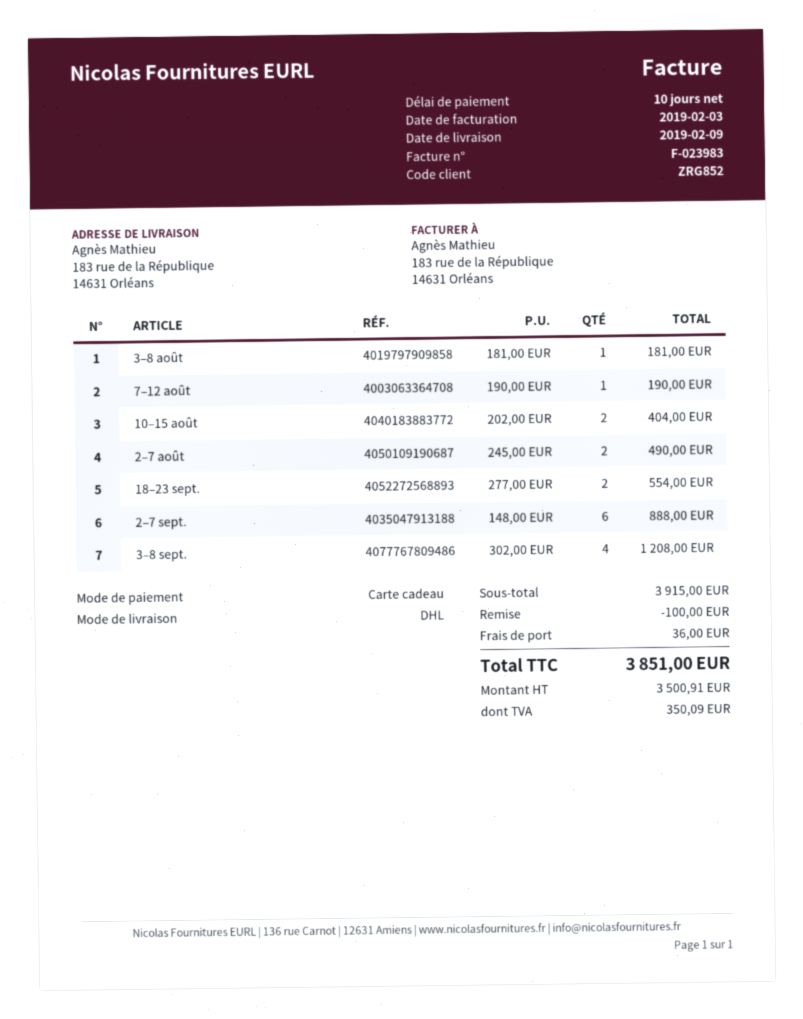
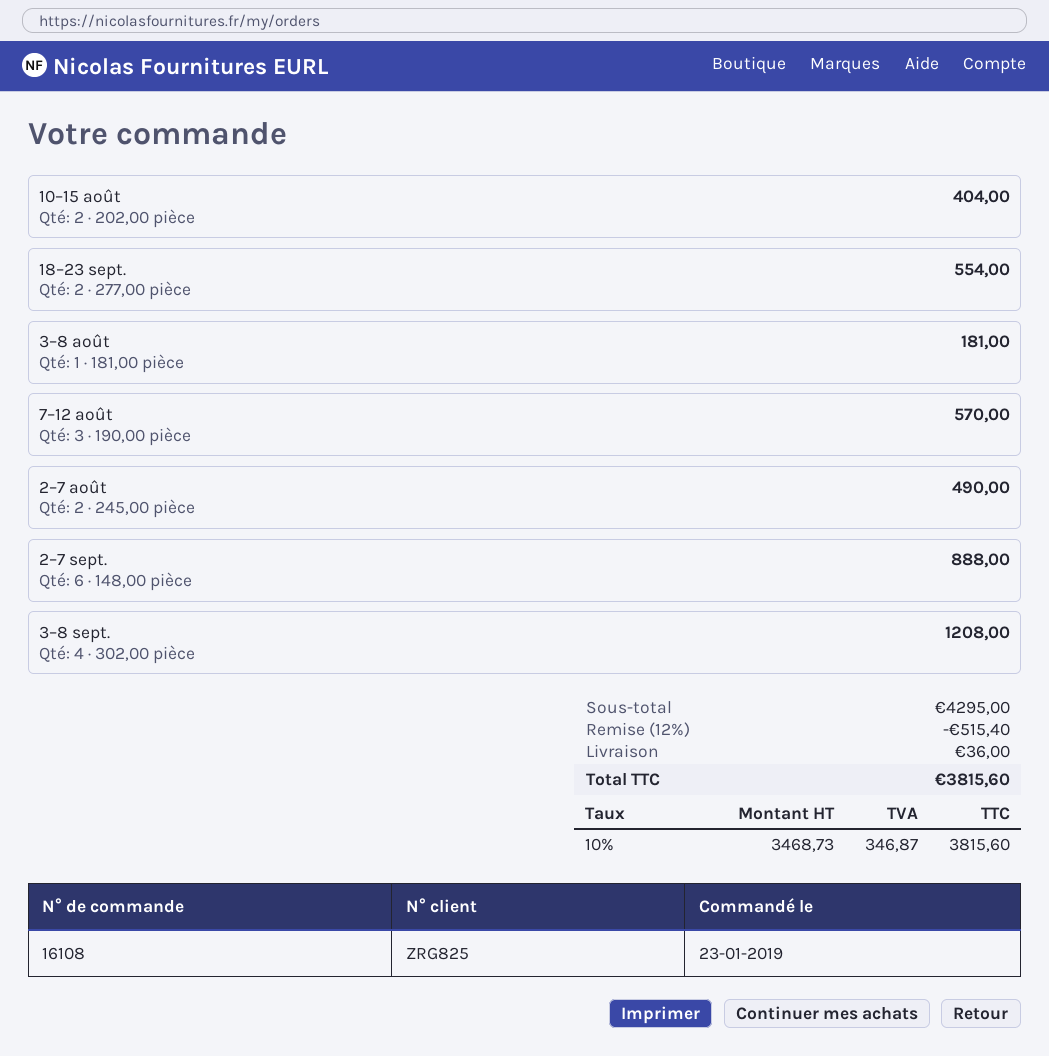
customer number: ZRG852 -> ZRG825
7–12 août: 1 x 190.00 = 190.00 -> 3 x 190.00 = 570.00
subtotal: 3915.00 -> 4295.00
discount: 100.00 -> 515.40
net: 3500.91 -> 3468.73
tax: 350.09 -> 346.87
total: 3851.00 -> 3815.60

